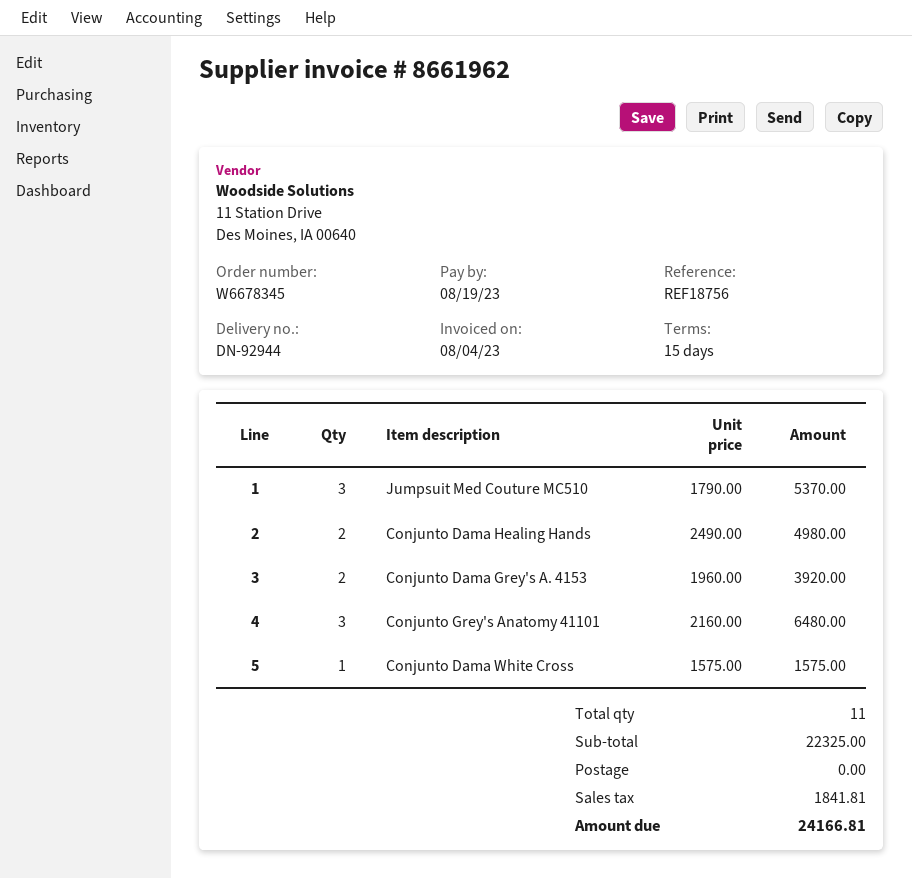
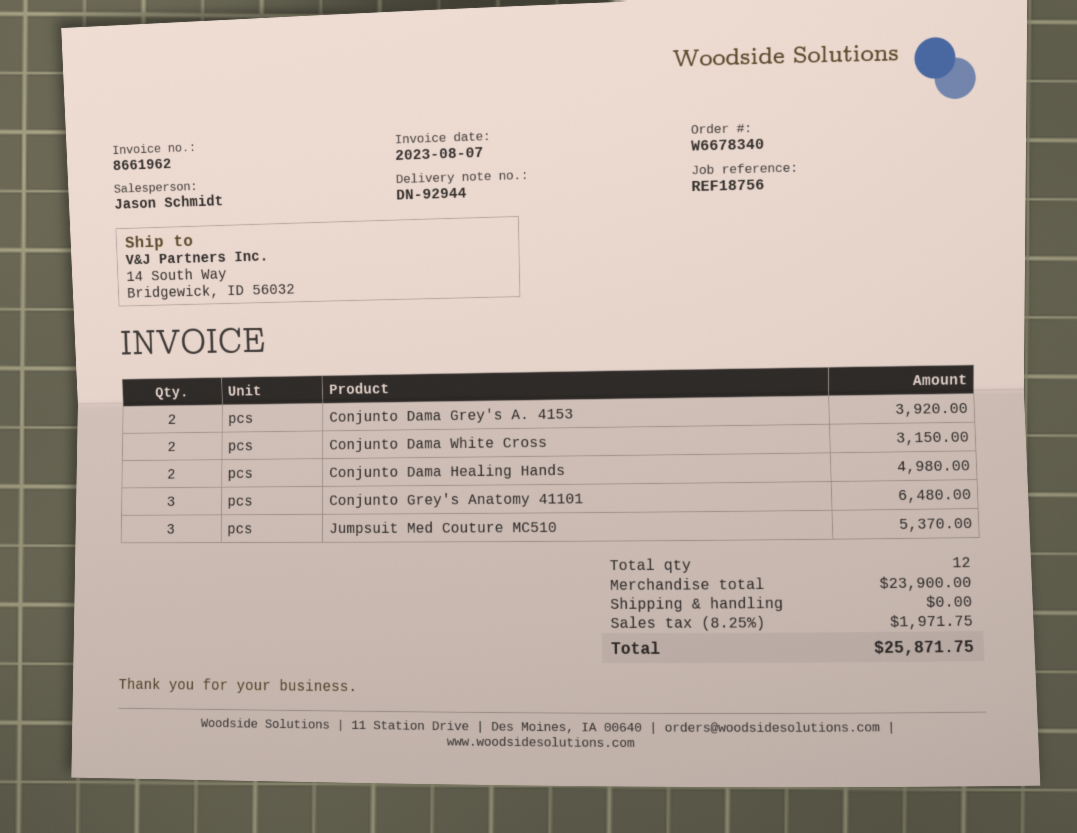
order number: W6678345 -> W6678340
invoice date: 2023-08-04 -> 2023-08-07
Conjunto Dama White Cross: 1 for 1575.00 -> 2 for 3150.00
total quantity: 11 -> 12
subtotal: 22325.00 -> 23900.00
tax: 1841.81 -> 1971.75
total: 24166.81 -> 25871.75

